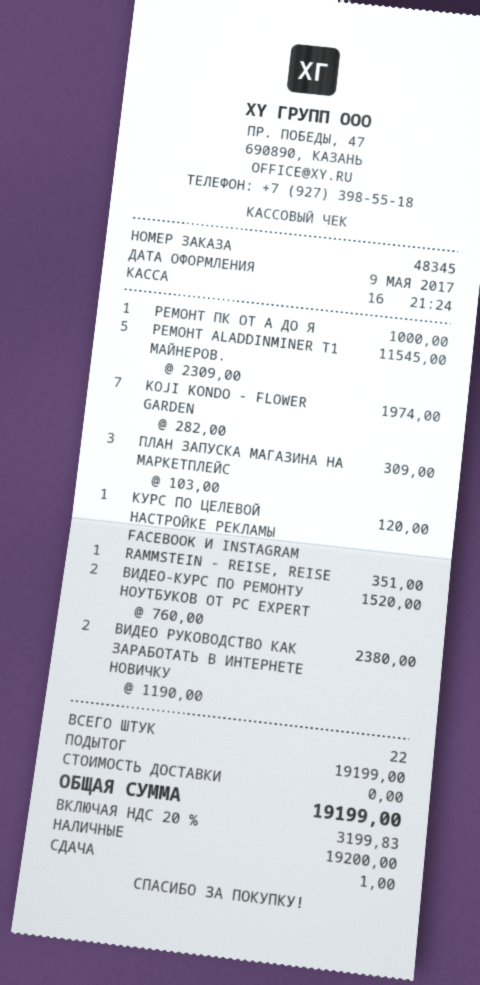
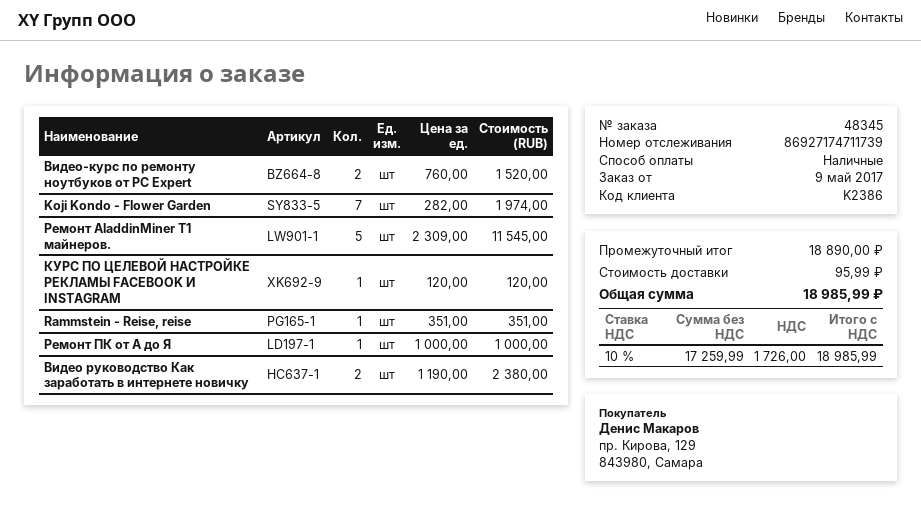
ПЛАН ЗАПУСКА МАГАЗИНА НА МАРКЕТПЛЕЙС: 3 x 103.00 = 309.00 -> none
subtotal: 19199.00 -> 18890.00
shipping: 0.00 -> 95.99
tax: 20% = 3199.83 -> 10% = 1726.00
total: 19199.00 -> 18985.99

